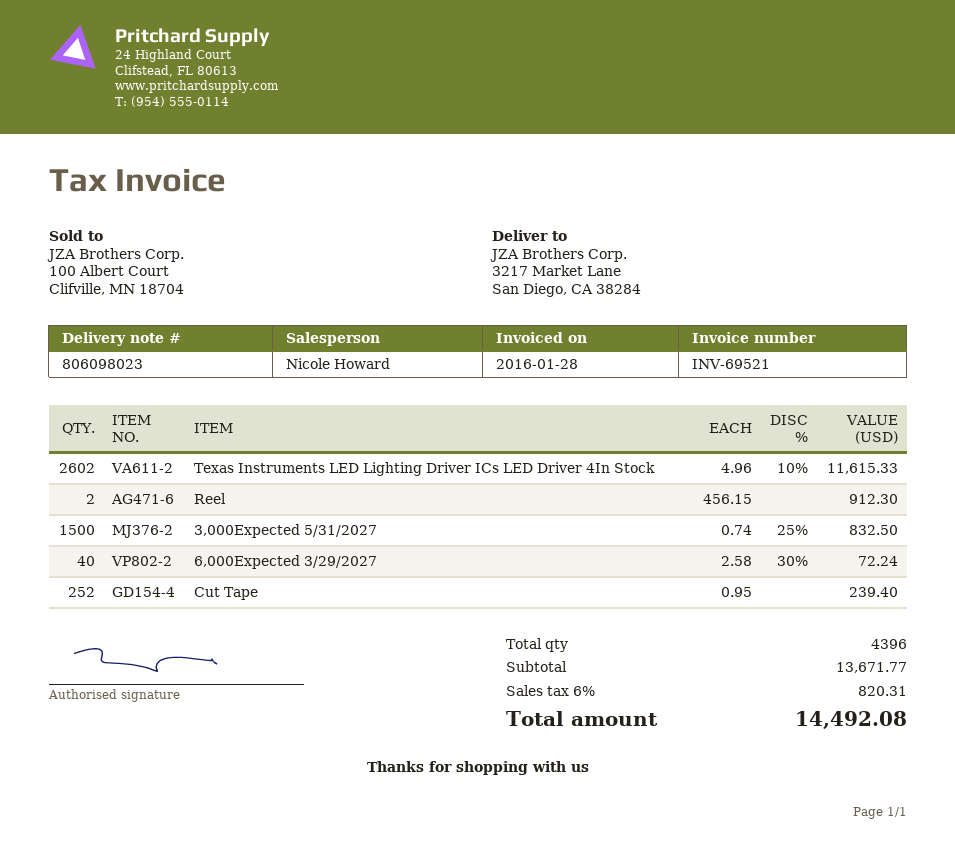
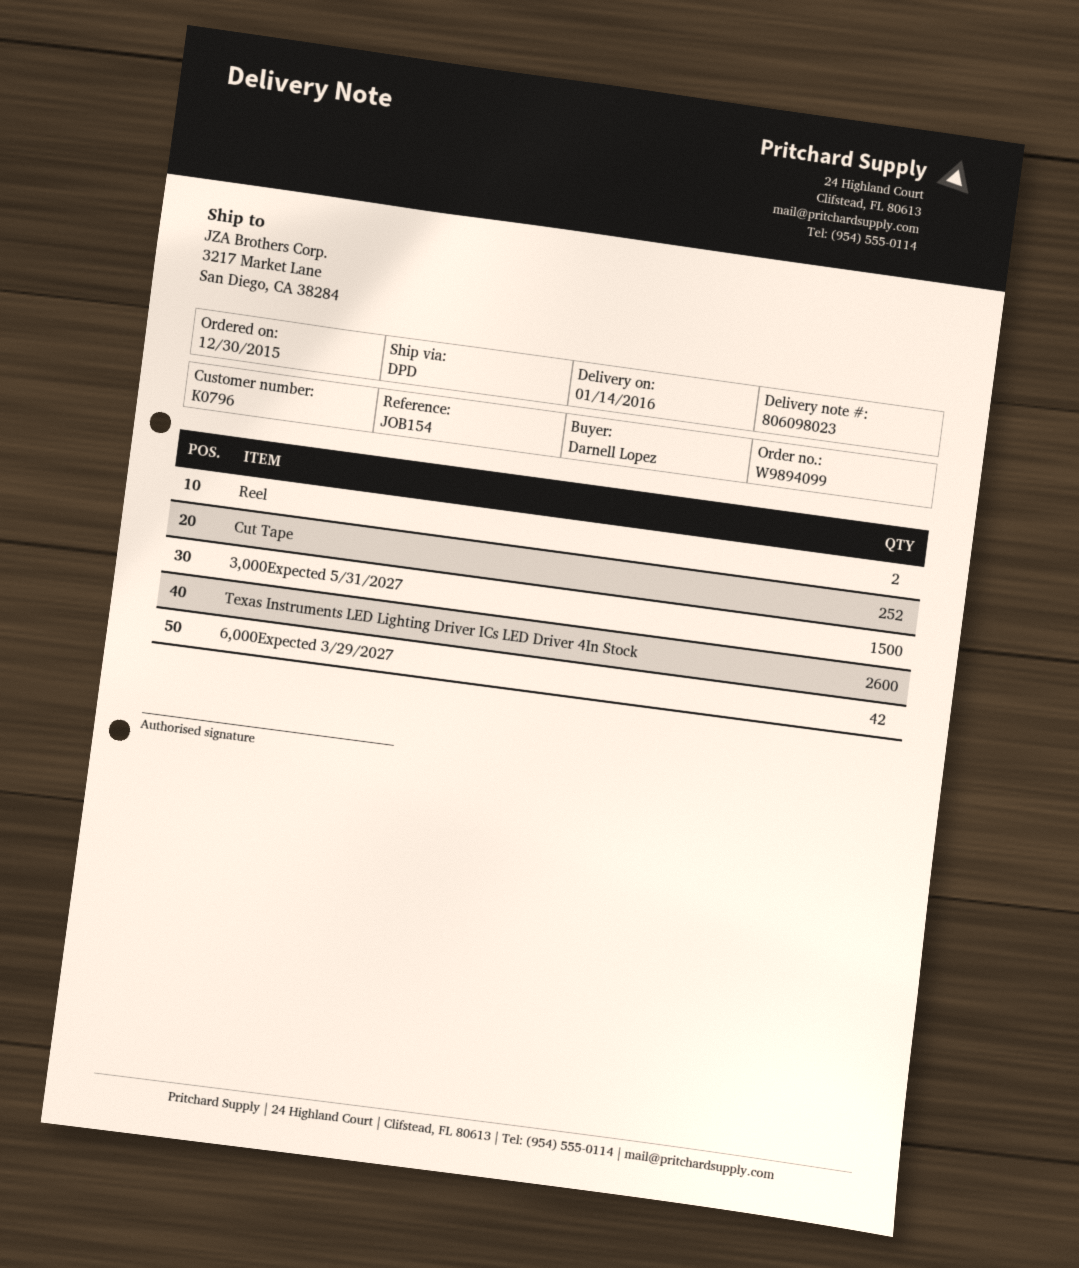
Texas Instruments LED Lighting Driver ICs LED Driver 4In Stock: 2602 -> 2600
6,000Expected 3/29/2027: 40 -> 42

